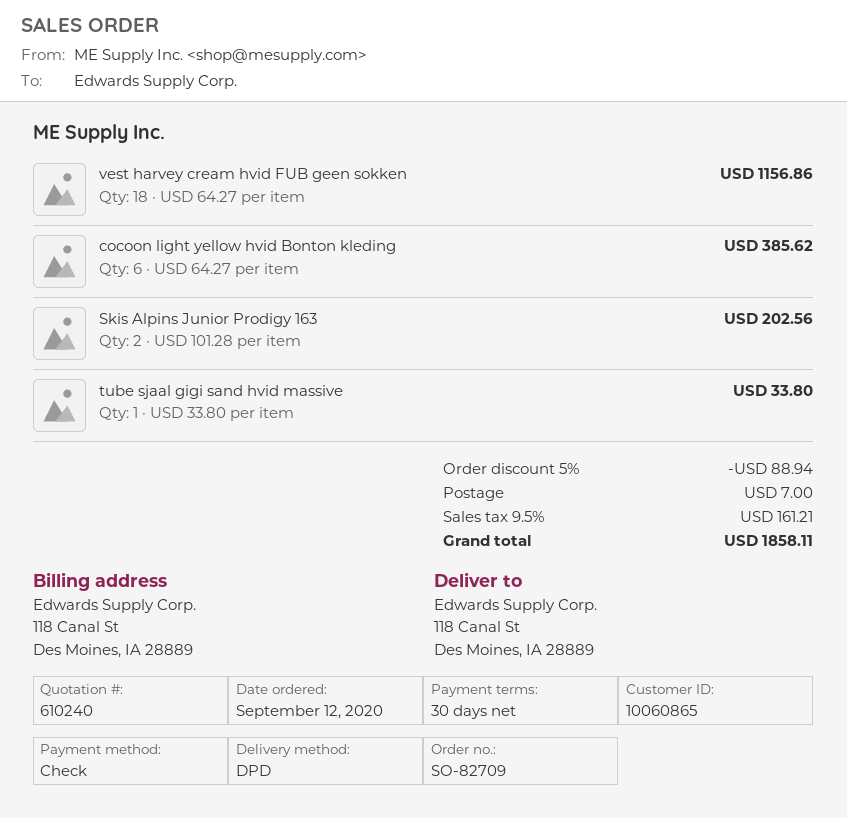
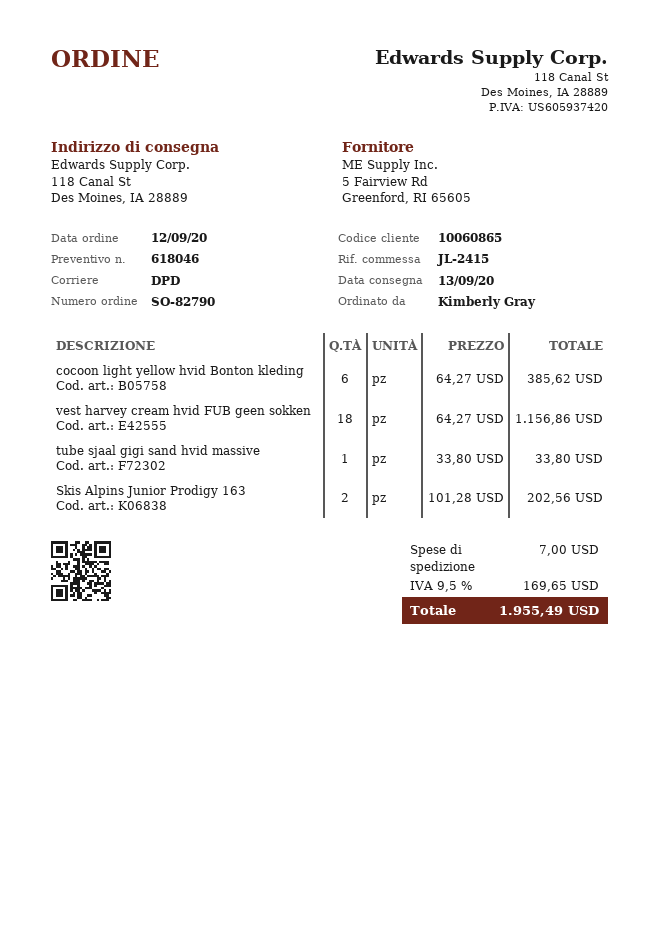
quote number: 610240 -> 618046
order number: SO-82709 -> SO-82790
discount: 5% = 88.94 -> none
tax: 9.5% = 161.21 -> 9.5% = 169.65
total: 1858.11 -> 1955.49

